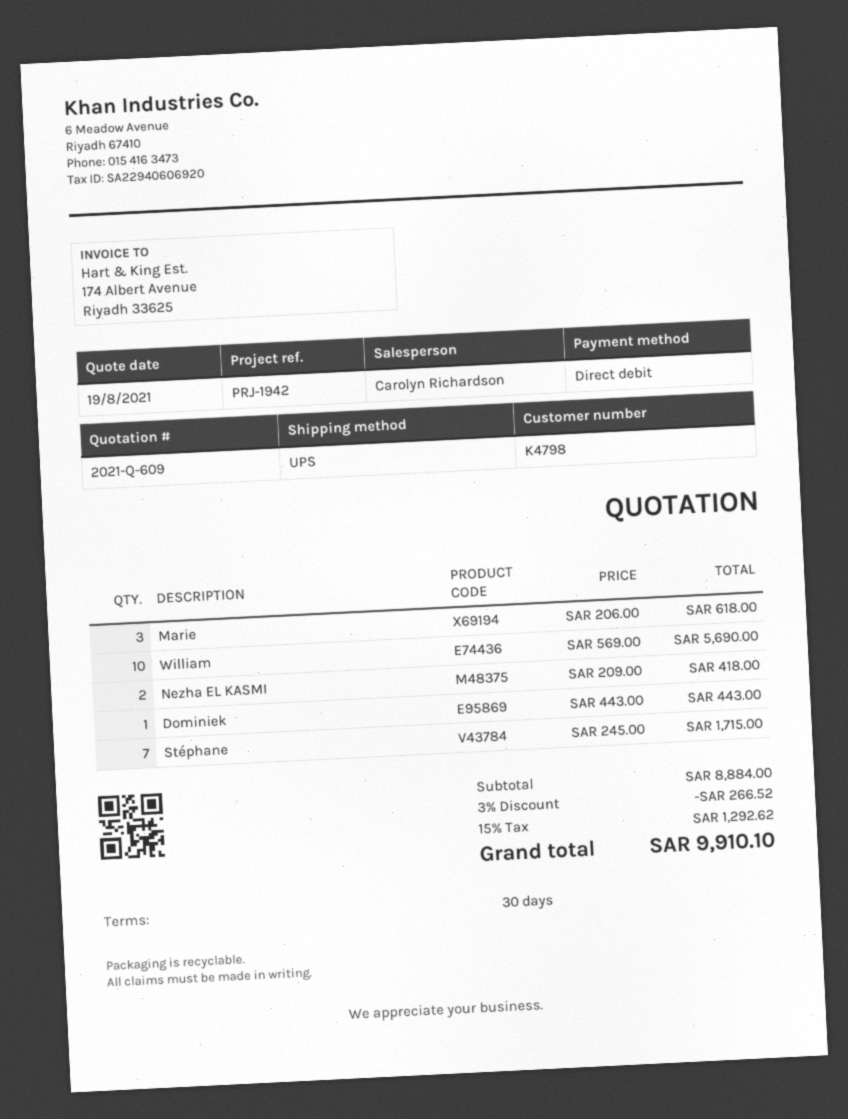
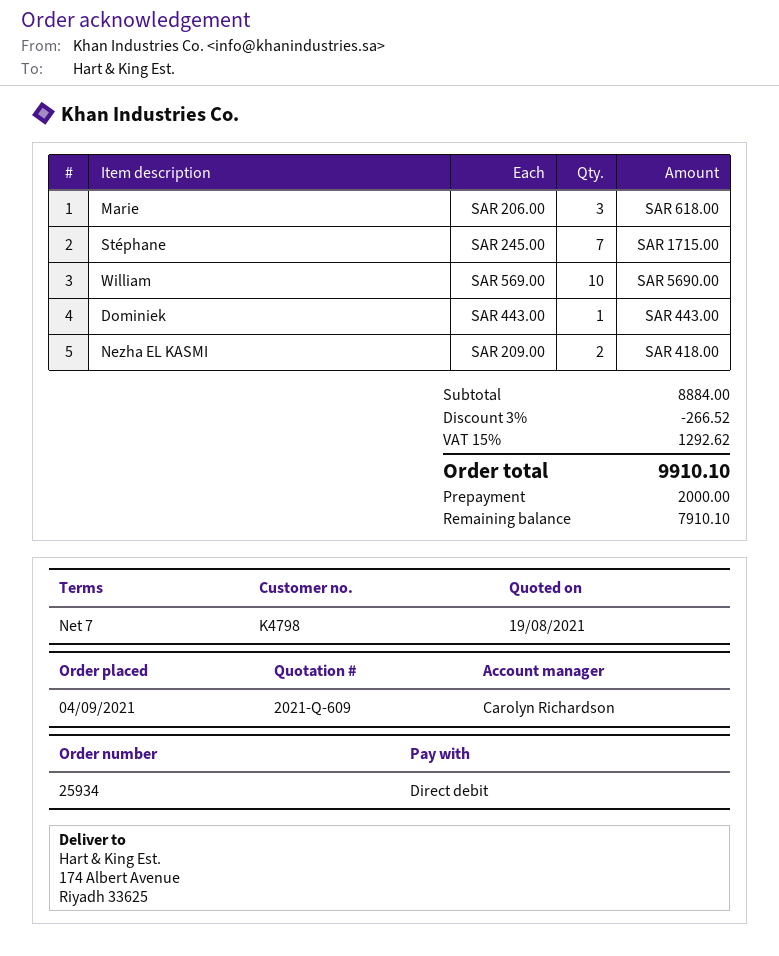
payment terms: 30 days -> 7 days

